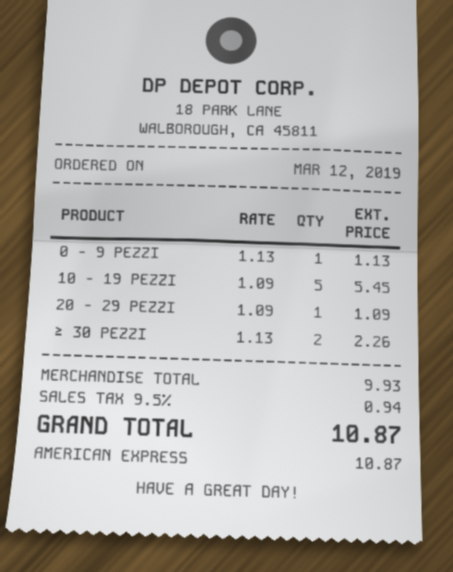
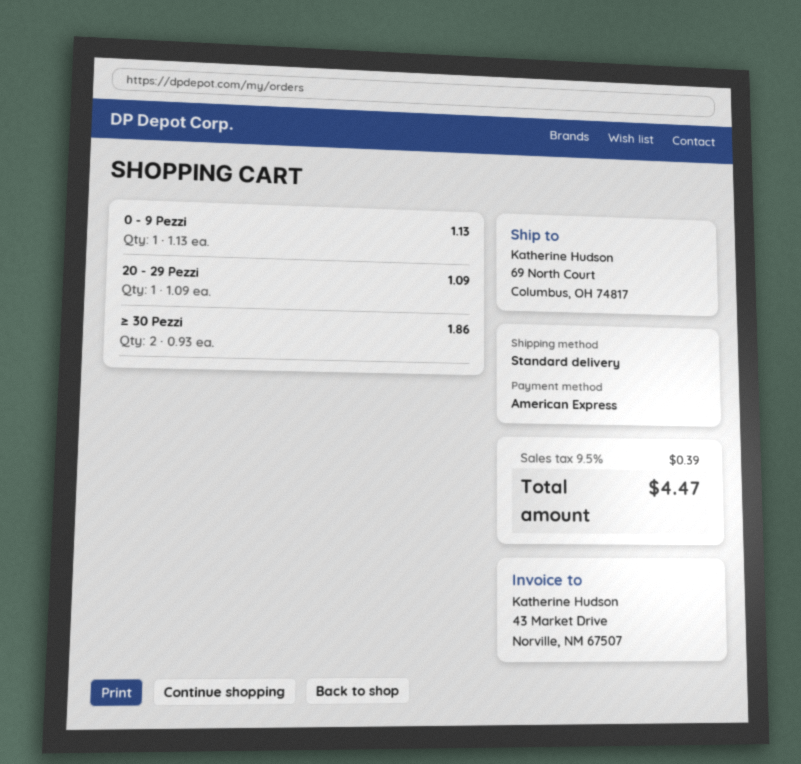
10 - 19 PEZZI: 5 x 1.09 = 5.45 -> none
≥ 30 PEZZI: 2 x 1.13 = 2.26 -> 2 x 0.93 = 1.86
tax: 9.5% = 0.94 -> 9.5% = 0.39
total: 10.87 -> 4.47

